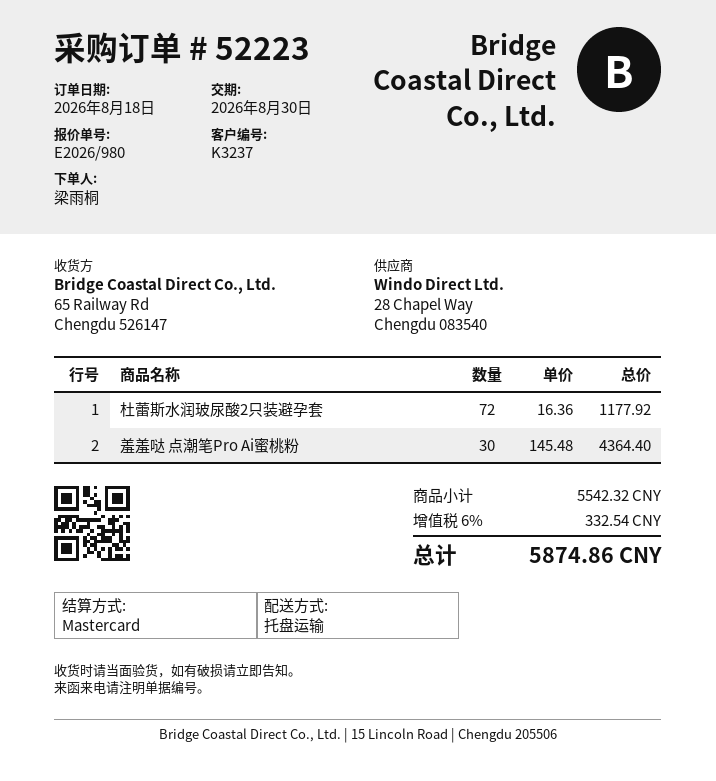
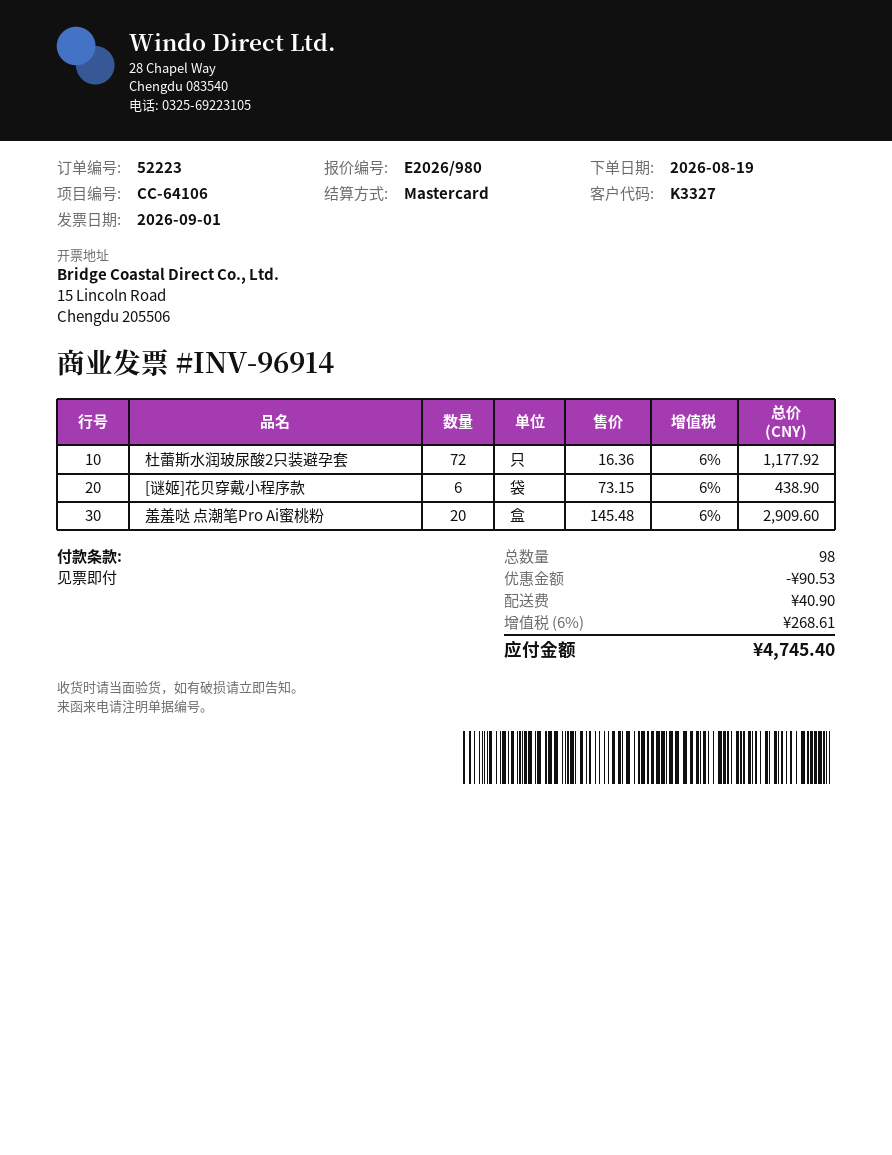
order date: 2026-08-18 -> 2026-08-19
customer number: K3237 -> K3327
羞羞哒 点潮笔Pro Ai蜜桃粉: 30 x 145.48 = 4364.40 -> 20 x 145.48 = 2909.60
[谜姬]花贝穿戴小程序款: none -> 6 x 73.15 = 438.90
discount: none -> 90.53
shipping: none -> 40.90
tax: 6% = 332.54 -> 6% = 268.61
total: 5874.86 -> 4745.40

